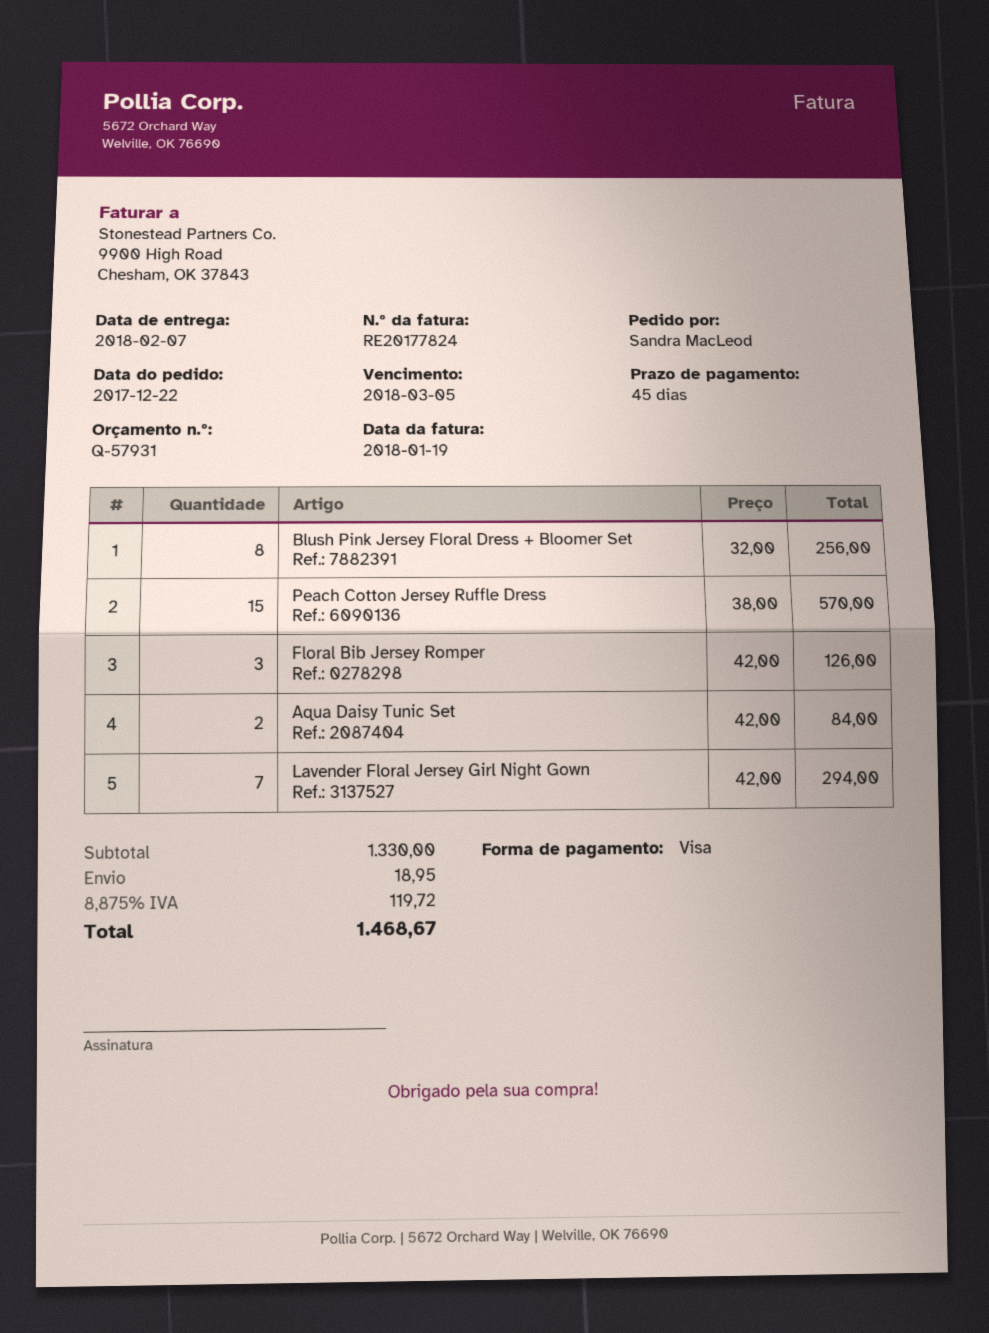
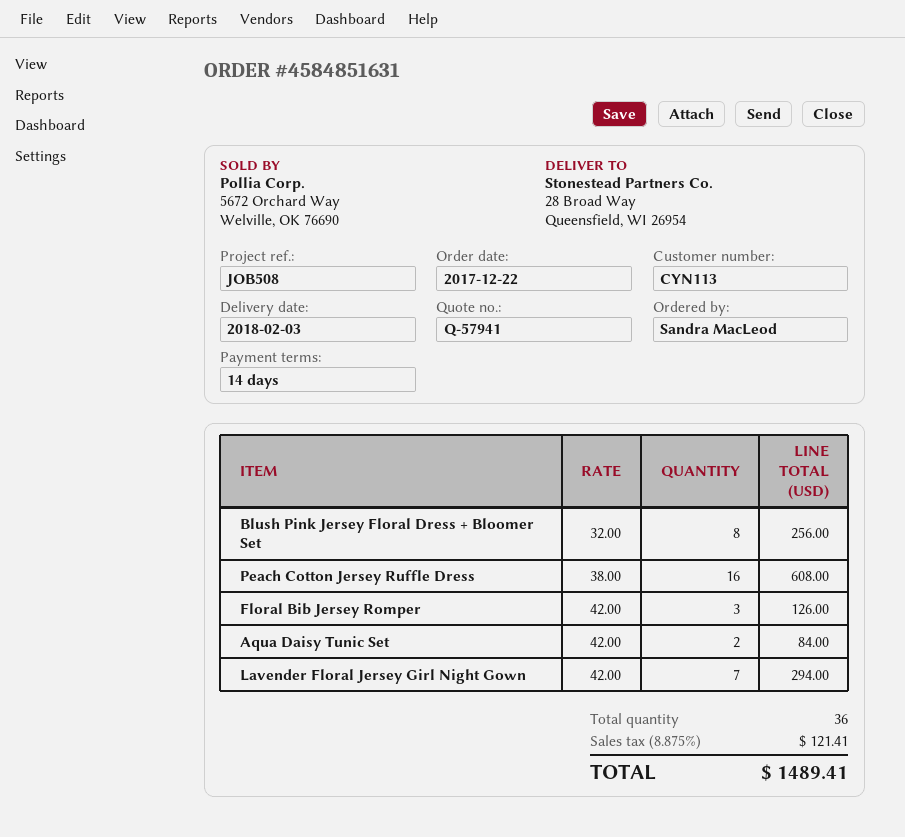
quote number: Q-57931 -> Q-57941
delivery date: 2018-02-07 -> 2018-02-03
payment terms: 45 days -> 14 days
Peach Cotton Jersey Ruffle Dress: 15 x 38.00 = 570.00 -> 16 x 38.00 = 608.00
shipping: 18.95 -> none
tax: 8.875% = 119.72 -> 8.875% = 121.41
total: 1468.67 -> 1489.41

